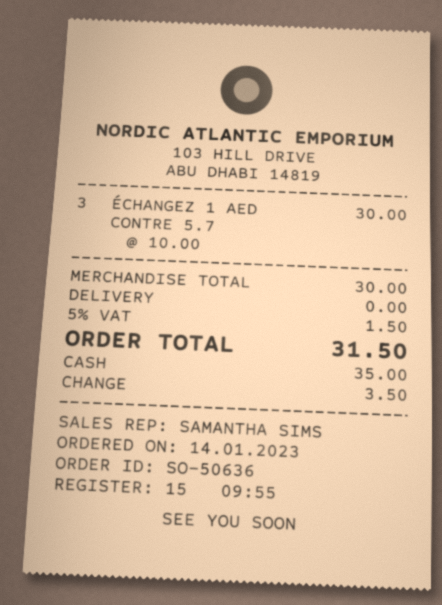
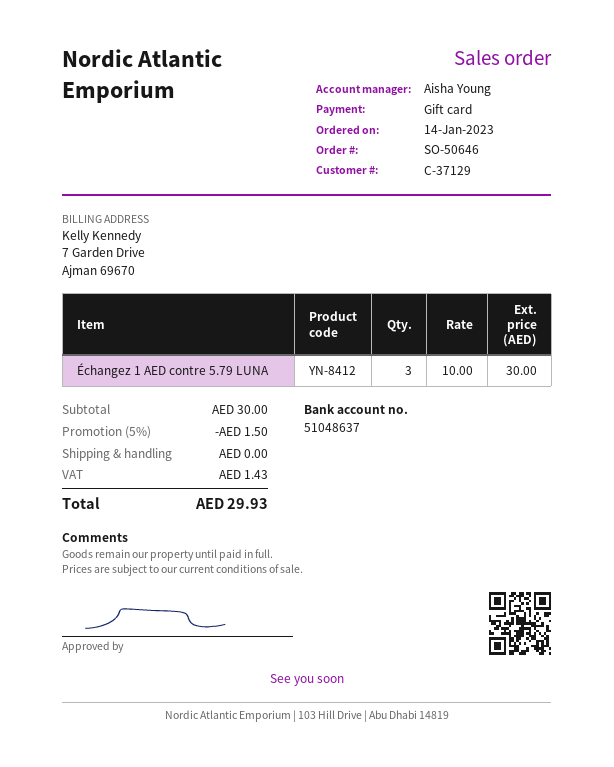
order number: SO-50636 -> SO-50646
sales rep: SAMANTHA SIMS -> Aisha Young
payment method: cash -> gift card
discount: none -> 5% = 1.50
tax: 1.50 -> 1.43
total: 31.50 -> 29.93

